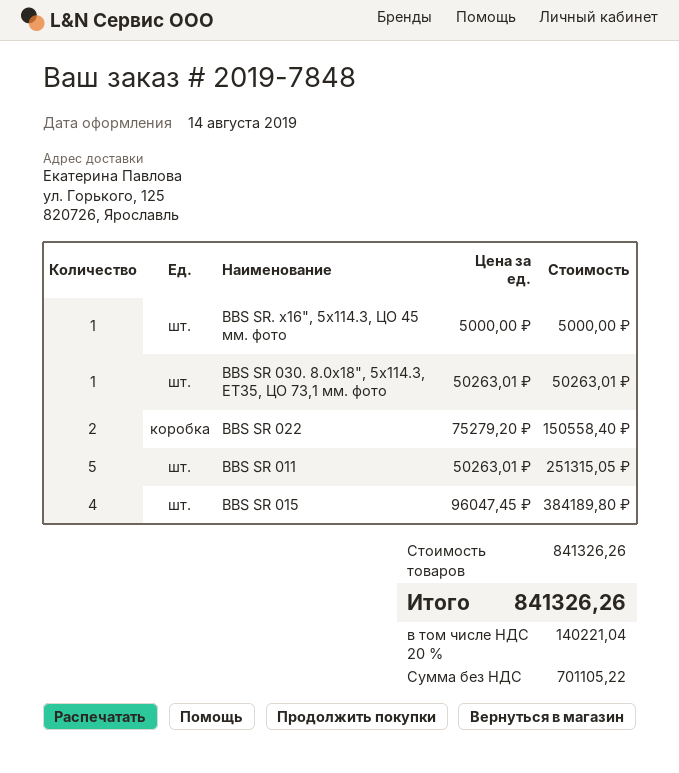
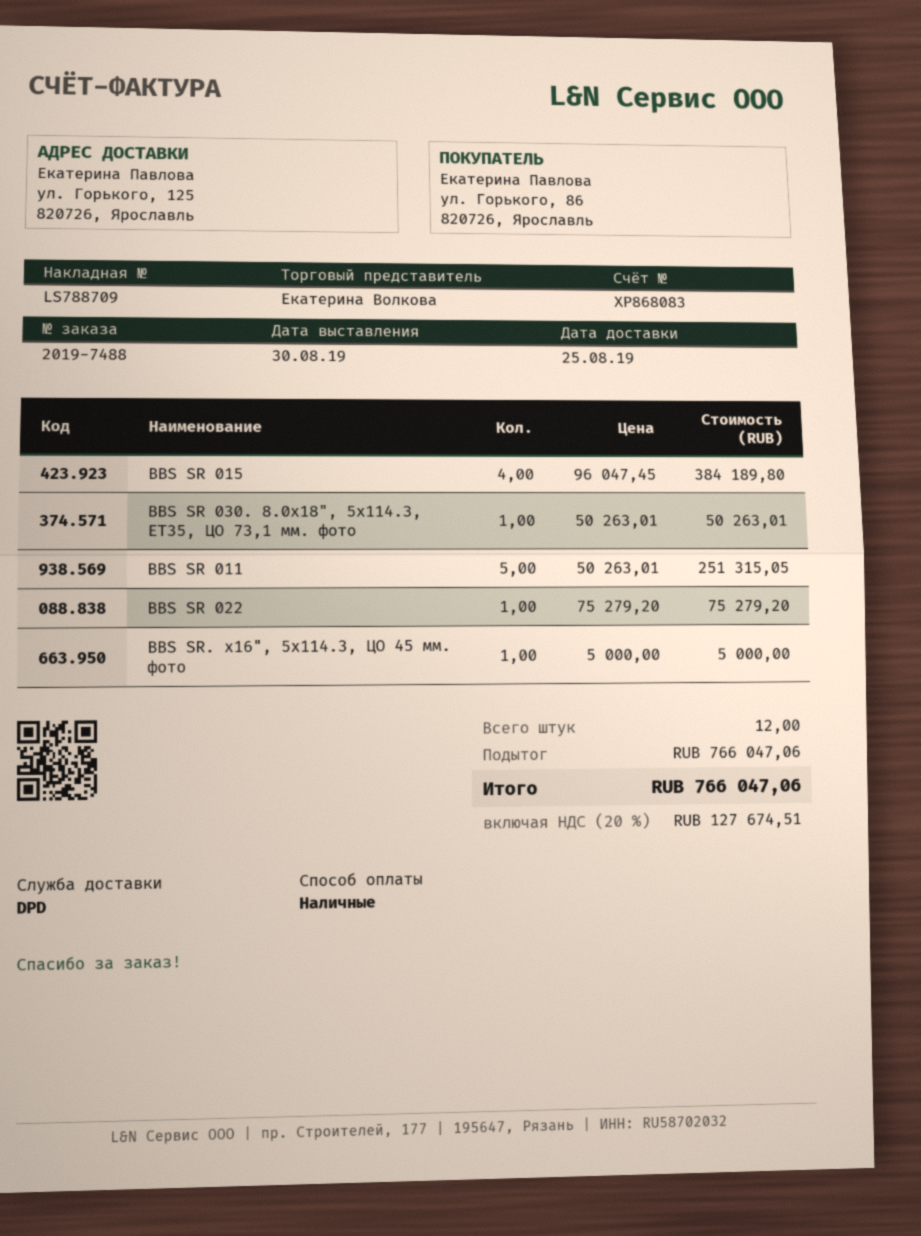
order number: 2019-7848 -> 2019-7488
BBS SR 022: 2 x 75279.20 = 150558.40 -> 1 x 75279.20 = 75279.20
subtotal: 841326.26 -> 766047.06
tax: 20% = 140221.04 -> 20% = 127674.51
total: 841326.26 -> 766047.06

